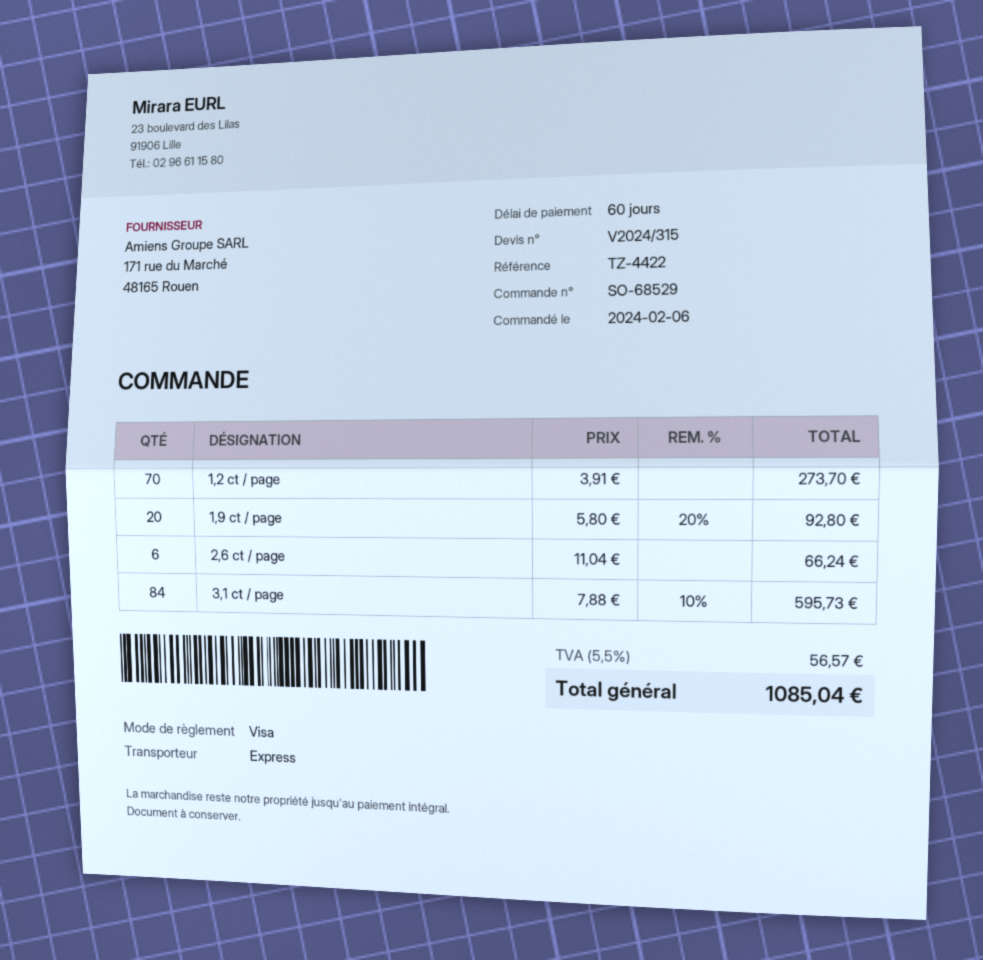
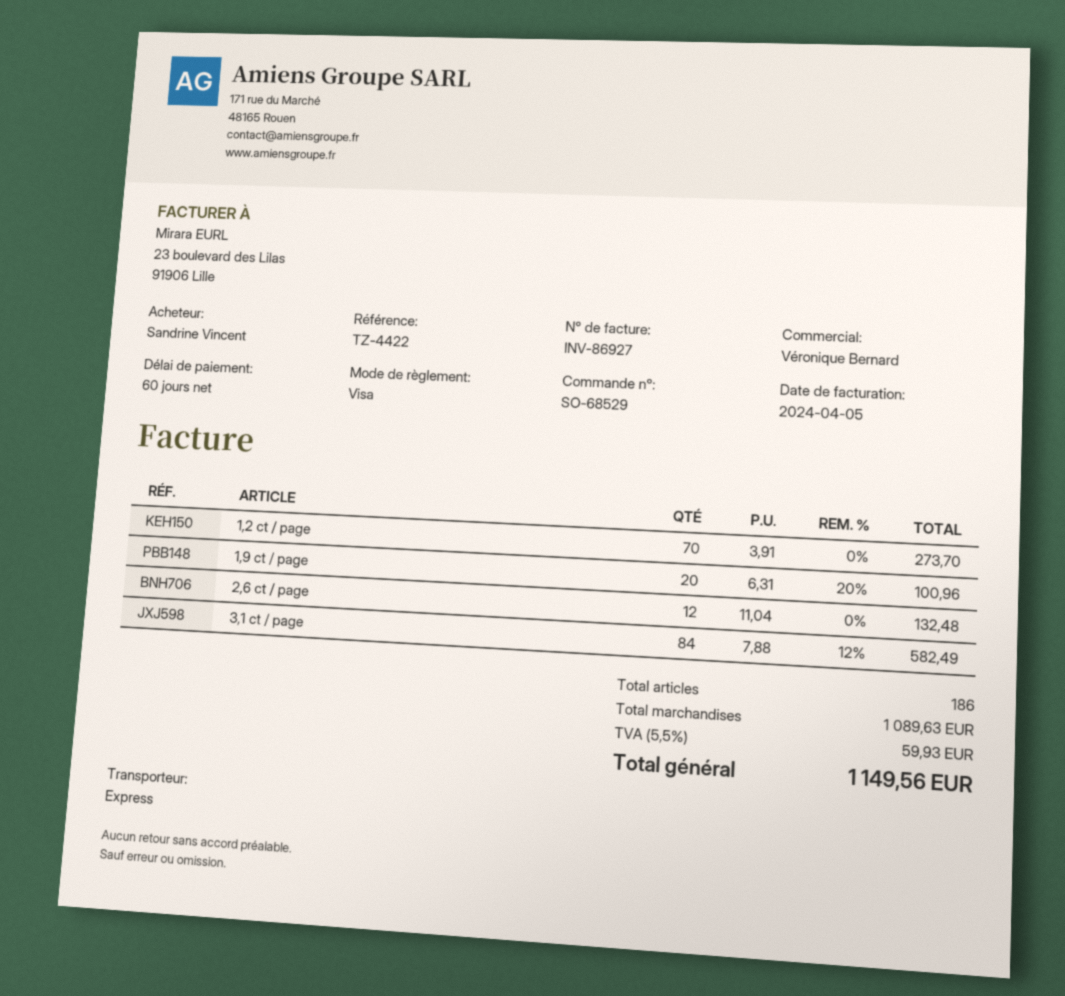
1,9 ct / page: 20 x 5.80 - 20% = 92.80 -> 20 x 6.31 - 20% = 100.96
2,6 ct / page: 6 x 11.04 = 66.24 -> 12 x 11.04 = 132.48
3,1 ct / page: 84 x 7.88 - 10% = 595.73 -> 84 x 7.88 - 12% = 582.49
tax: 5.5% = 56.57 -> 5.5% = 59.93
total: 1085.04 -> 1149.56

